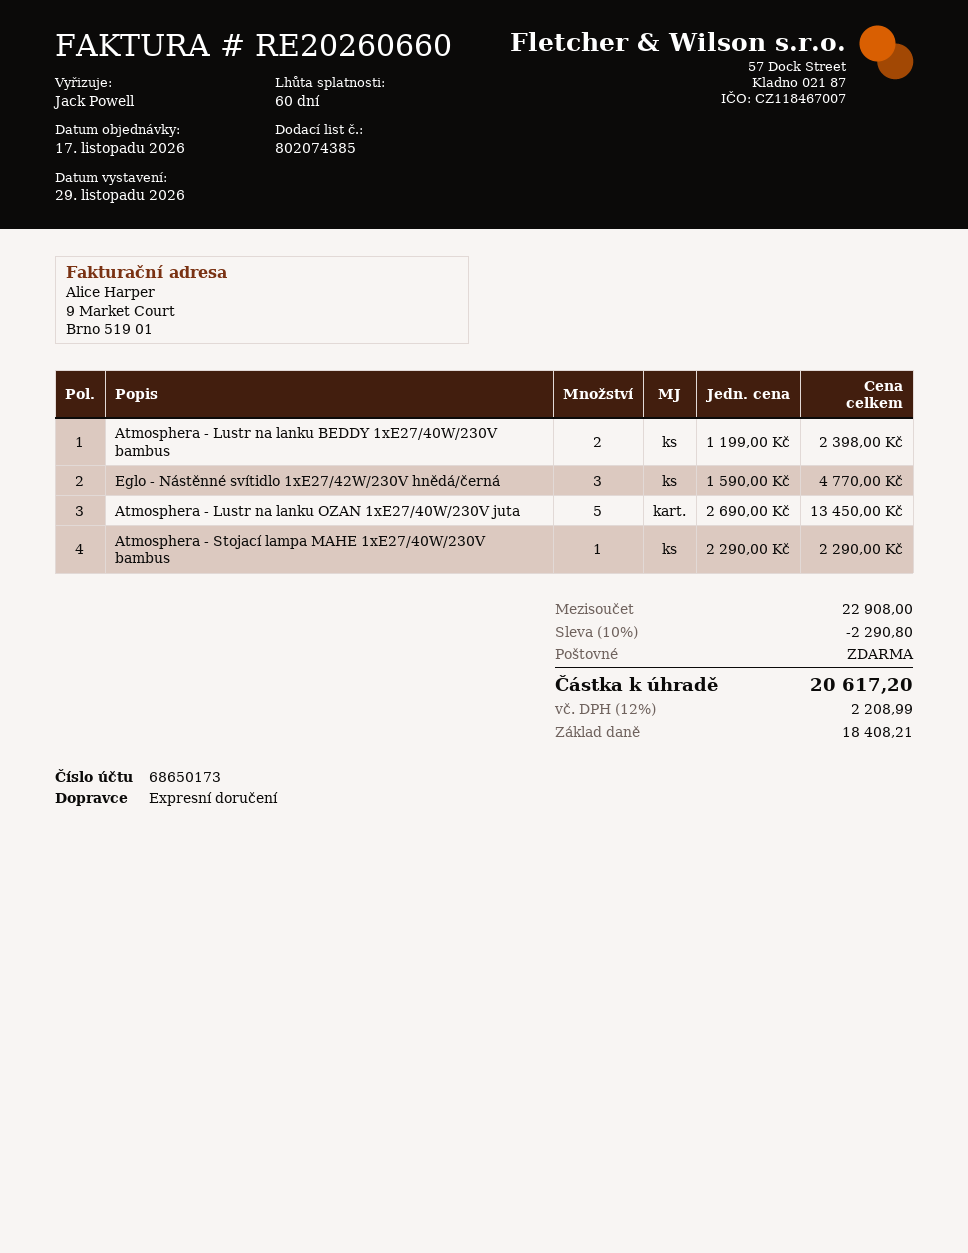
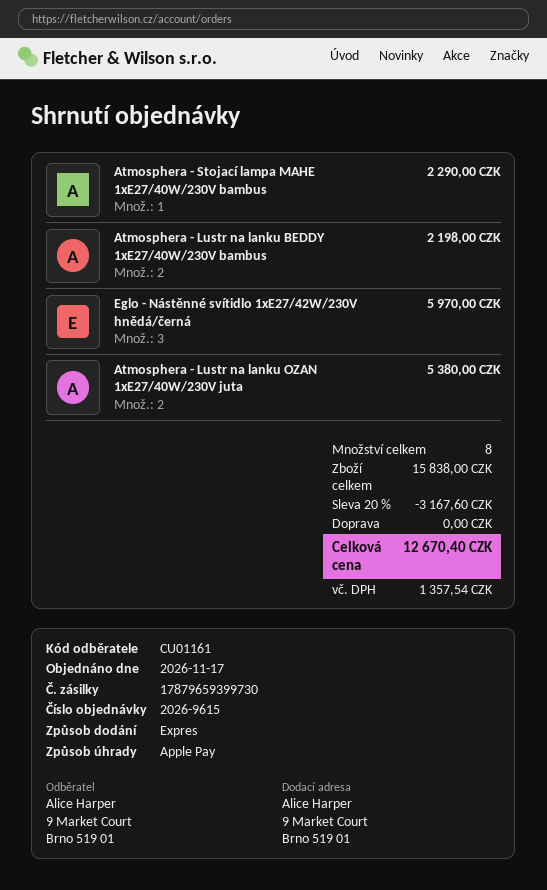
Atmosphera - Lustr na lanku BEDDY 1xE27/40W/230V bambus: 2 for 2398.00 -> 2 for 2198.00
Eglo - Nástěnné svítidlo 1xE27/42W/230V hnědá/černá: 3 for 4770.00 -> 3 for 5970.00
Atmosphera - Lustr na lanku OZAN 1xE27/40W/230V juta: 5 for 13450.00 -> 2 for 5380.00
subtotal: 22908.00 -> 15838.00
discount: 10% = 2290.80 -> 20% = 3167.60
tax: 2208.99 -> 1357.54
total: 20617.20 -> 12670.40

